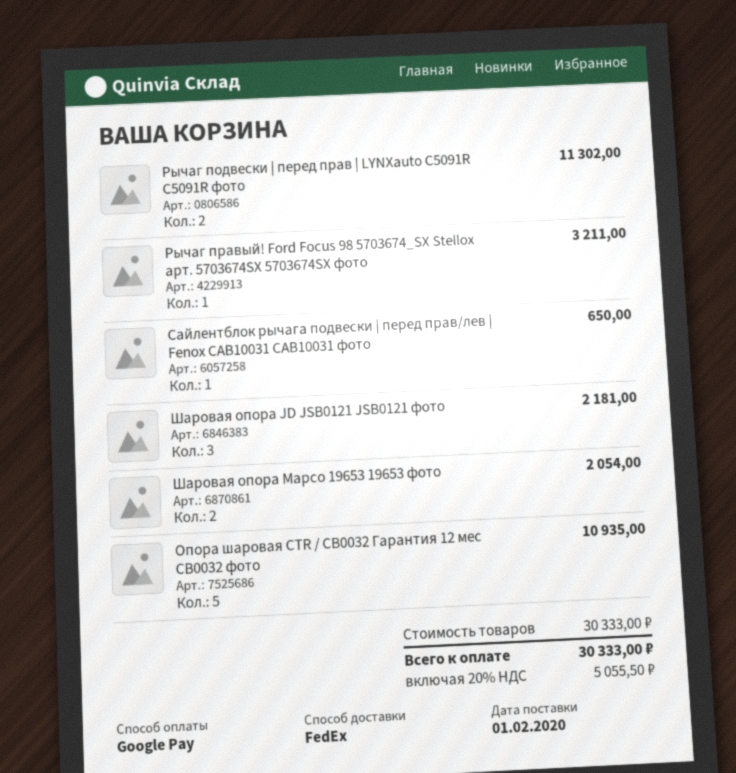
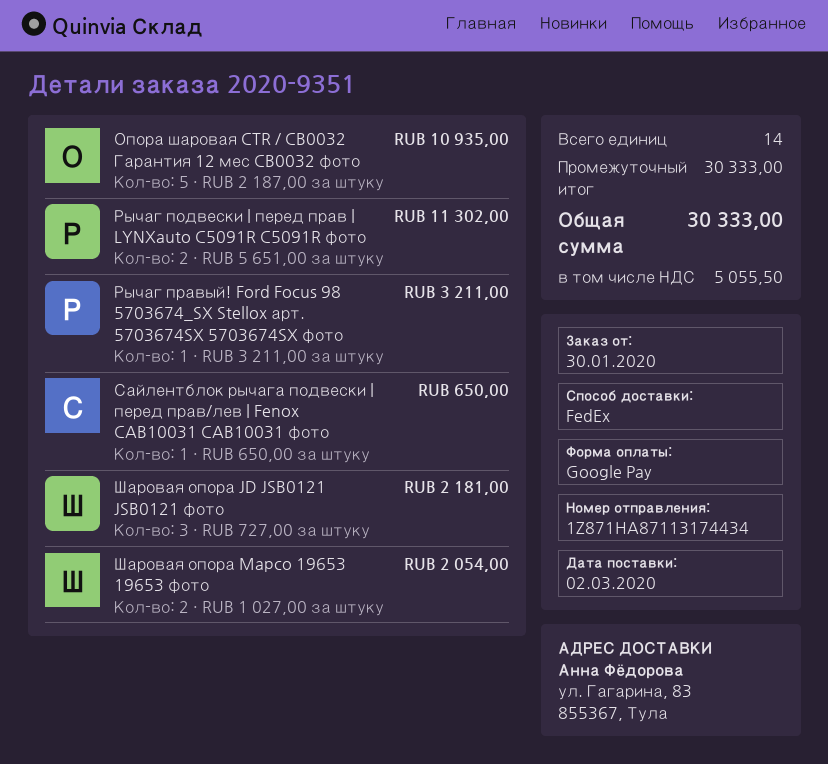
delivery date: 2020-02-01 -> 2020-03-02

